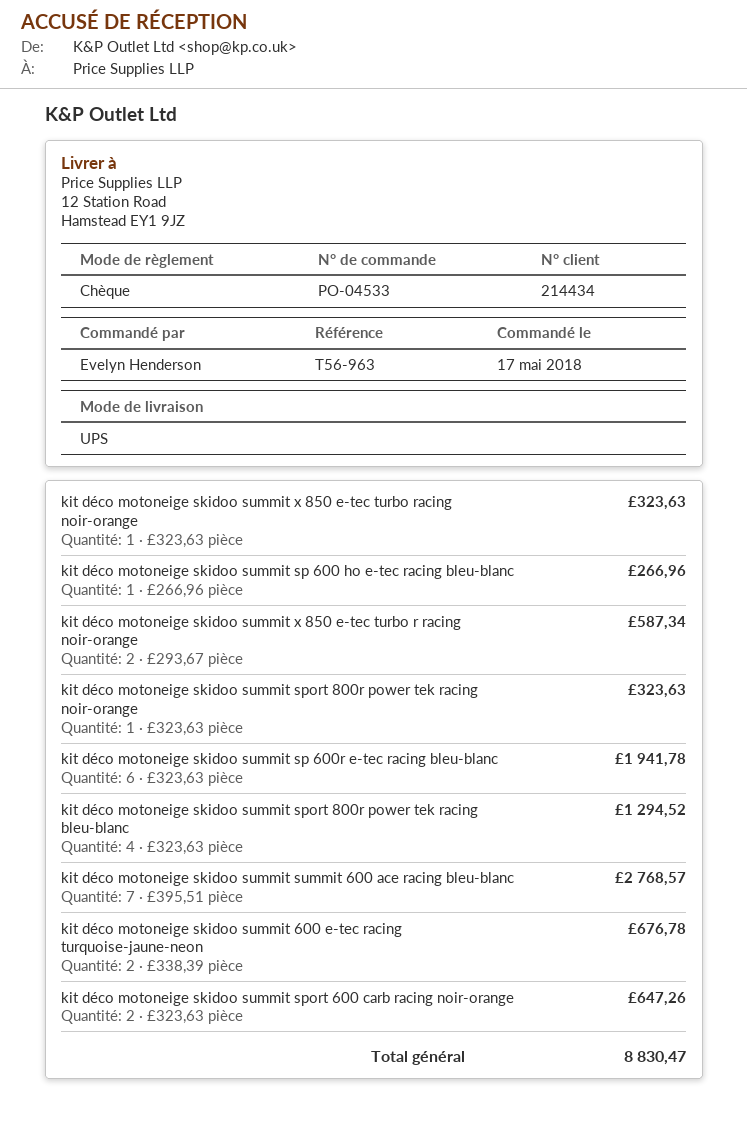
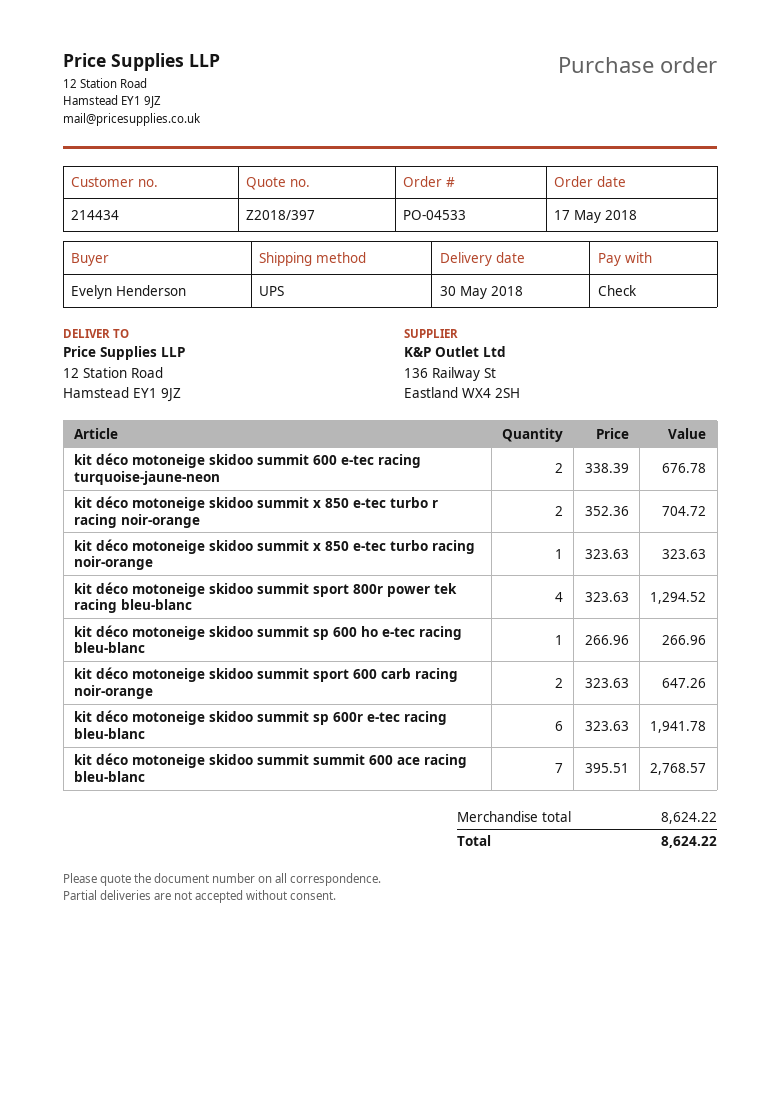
kit déco motoneige skidoo summit x 850 e-tec turbo r racing noir-orange: 2 x 293.67 = 587.34 -> 2 x 352.36 = 704.72
kit déco motoneige skidoo summit sport 800r power tek racing noir-orange: 1 x 323.63 = 323.63 -> none
total: 8830.47 -> 8624.22

